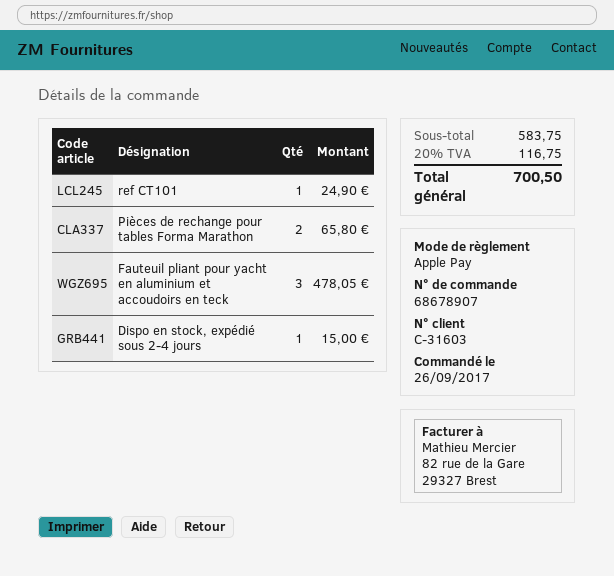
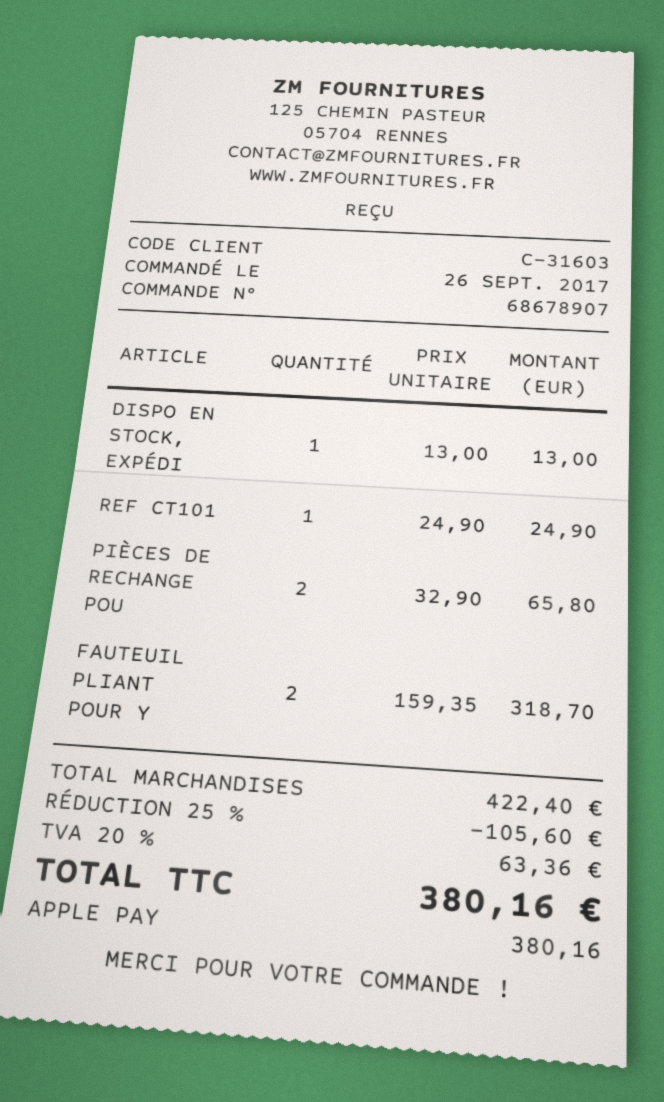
Fauteuil pliant pour yacht en aluminium et accoudoirs en teck: 3 for 478.05 -> 2 for 318.70
Dispo en stock, expédié sous 2-4 jours: 1 for 15.00 -> 1 for 13.00
subtotal: 583.75 -> 422.40
discount: none -> 25% = 105.60
tax: 20% = 116.75 -> 20% = 63.36
total: 700.50 -> 380.16

